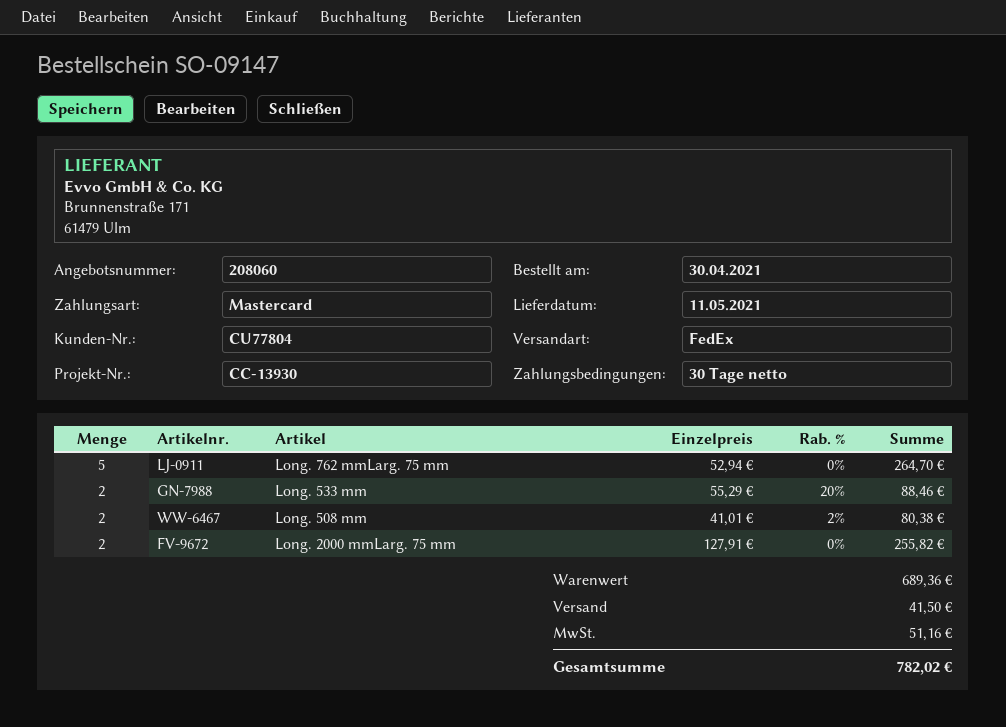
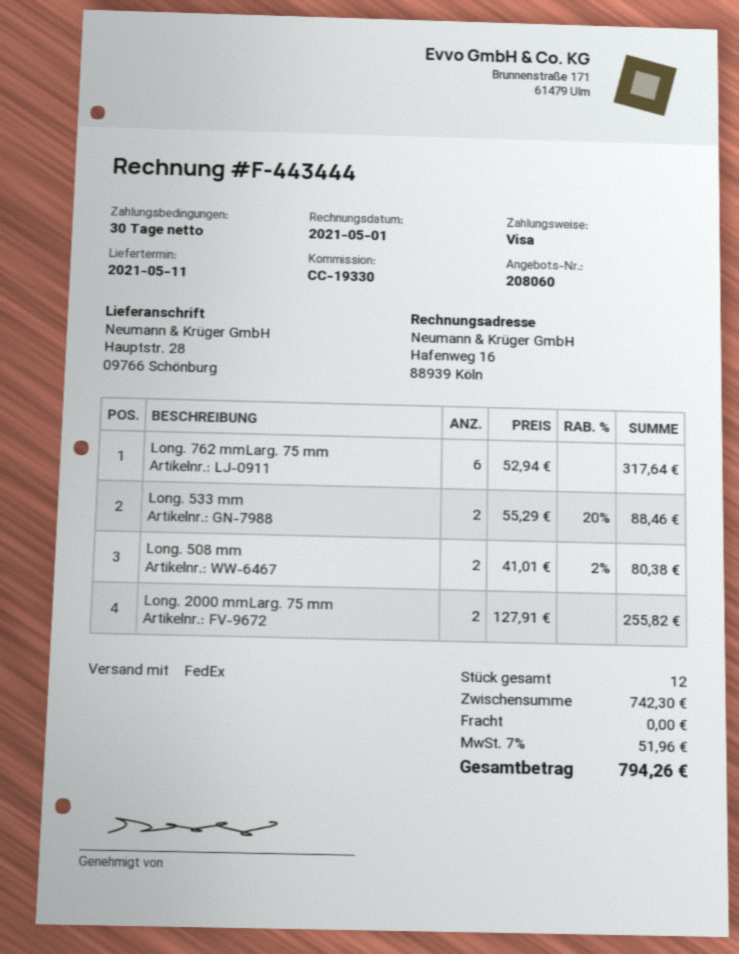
reference: CC-13930 -> CC-19330
payment method: Mastercard -> Visa
Long. 762 mmLarg. 75 mm: 5 x 52.94 = 264.70 -> 6 x 52.94 = 317.64
subtotal: 689.36 -> 742.30
shipping: 41.50 -> 0.00
tax: 51.16 -> 51.96
total: 782.02 -> 794.26

